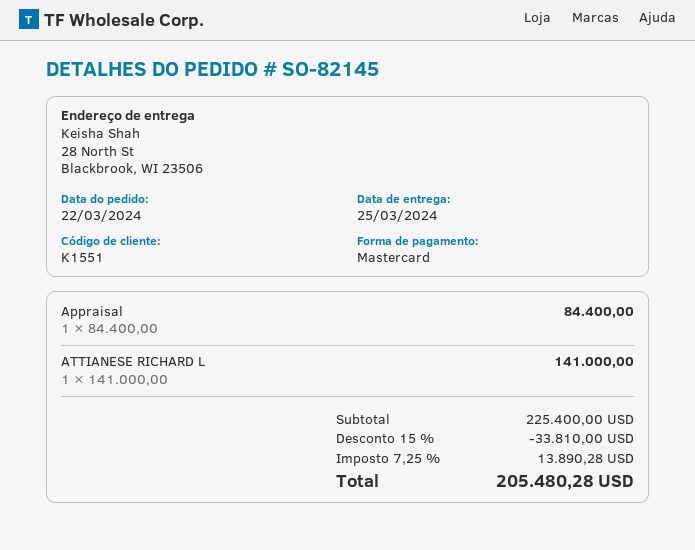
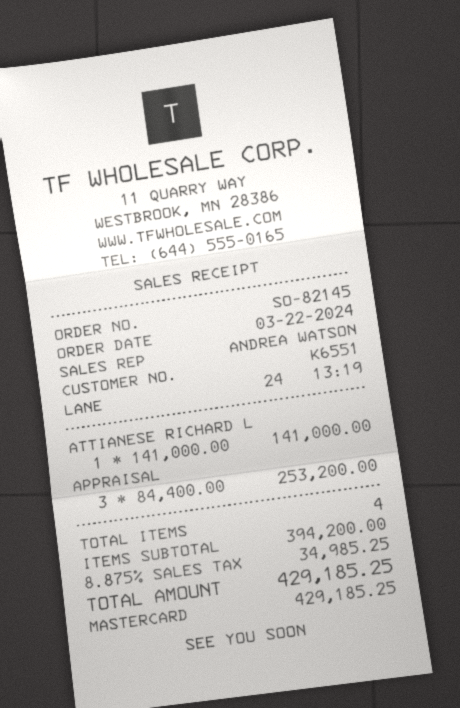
customer number: K1551 -> K6551
Appraisal: 1 x 84400.00 = 84400.00 -> 3 x 84400.00 = 253200.00
subtotal: 225400.00 -> 394200.00
discount: 15% = 33810.00 -> none
tax: 7.25% = 13890.28 -> 8.875% = 34985.25
total: 205480.28 -> 429185.25

